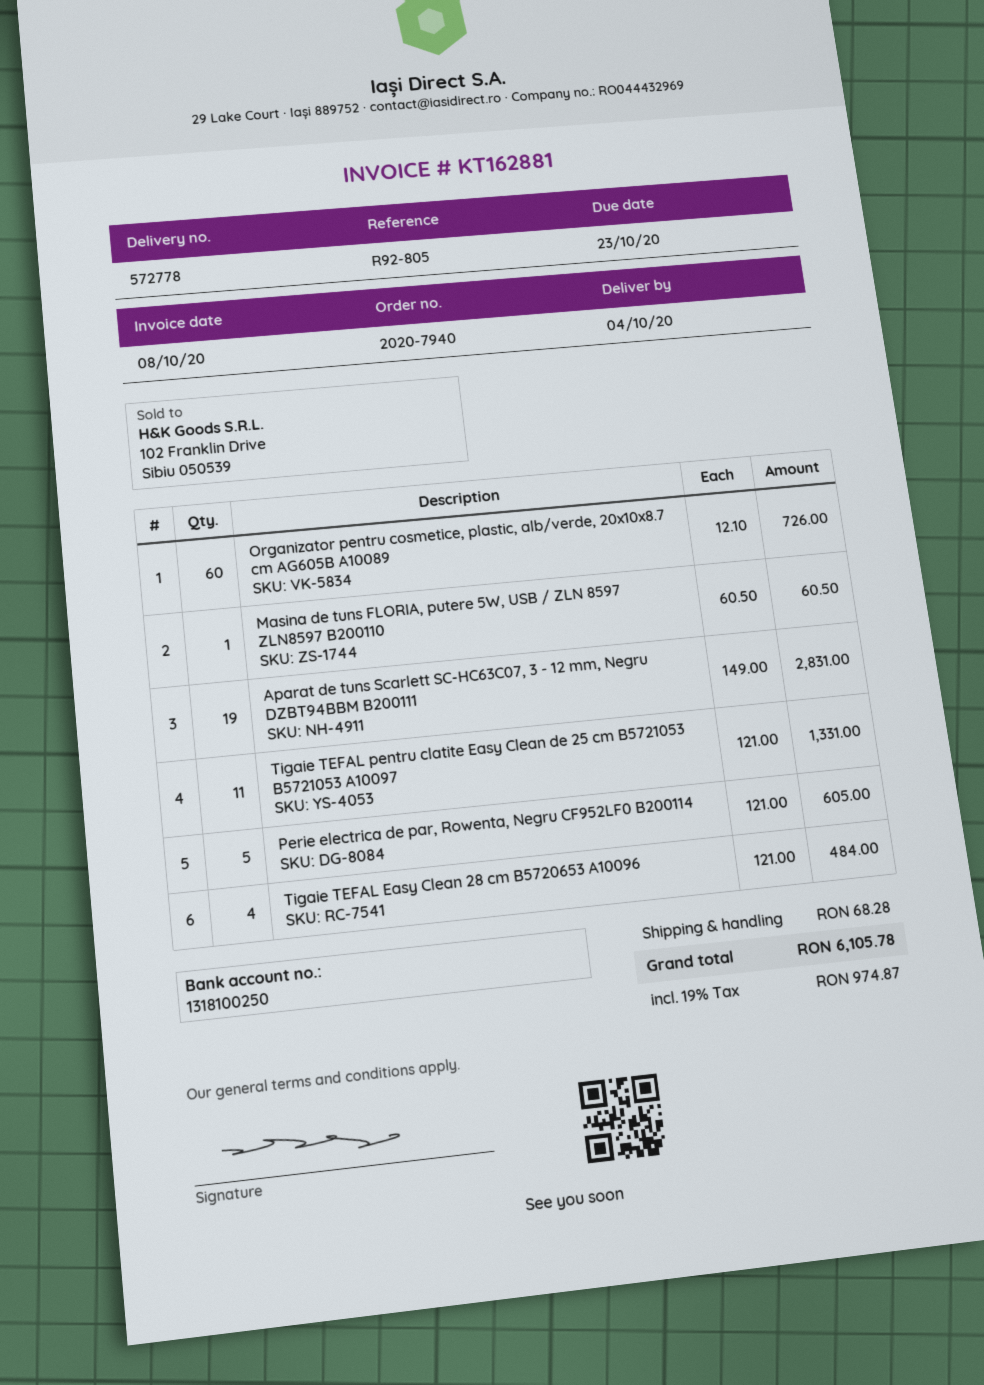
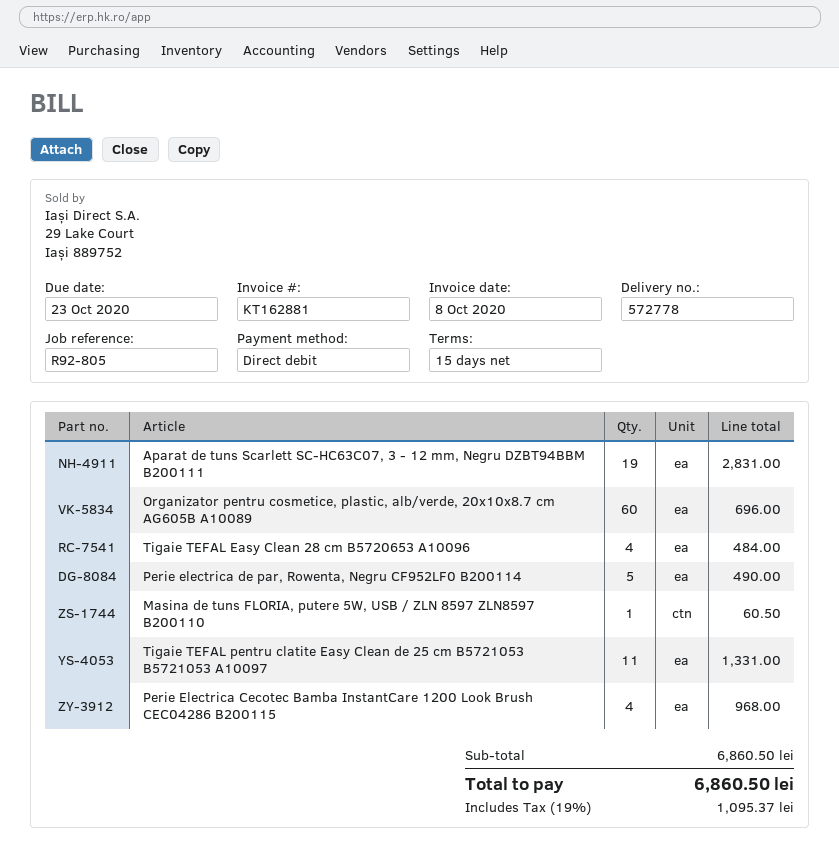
Organizator pentru cosmetice, plastic, alb/verde, 20x10x8.7 cm AG605B A10089: 60 for 726.00 -> 60 for 696.00
Perie electrica de par, Rowenta, Negru CF952LF0 B200114: 5 for 605.00 -> 5 for 490.00
Perie Electrica Cecotec Bamba InstantCare 1200 Look Brush CEC04286 B200115: none -> 4 for 968.00
shipping: 68.28 -> none
tax: 19% = 974.87 -> 19% = 1095.37
total: 6105.78 -> 6860.50

